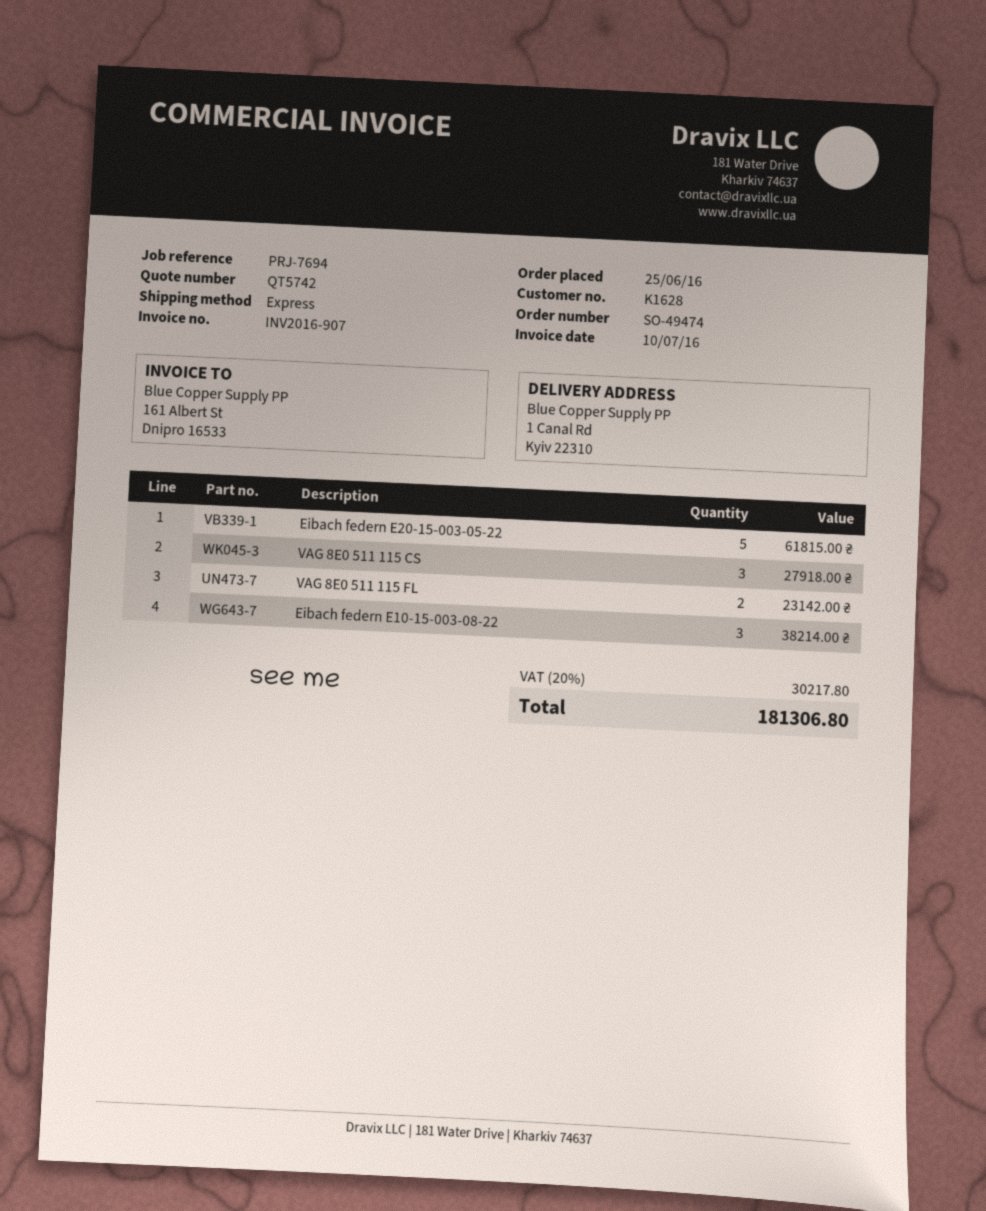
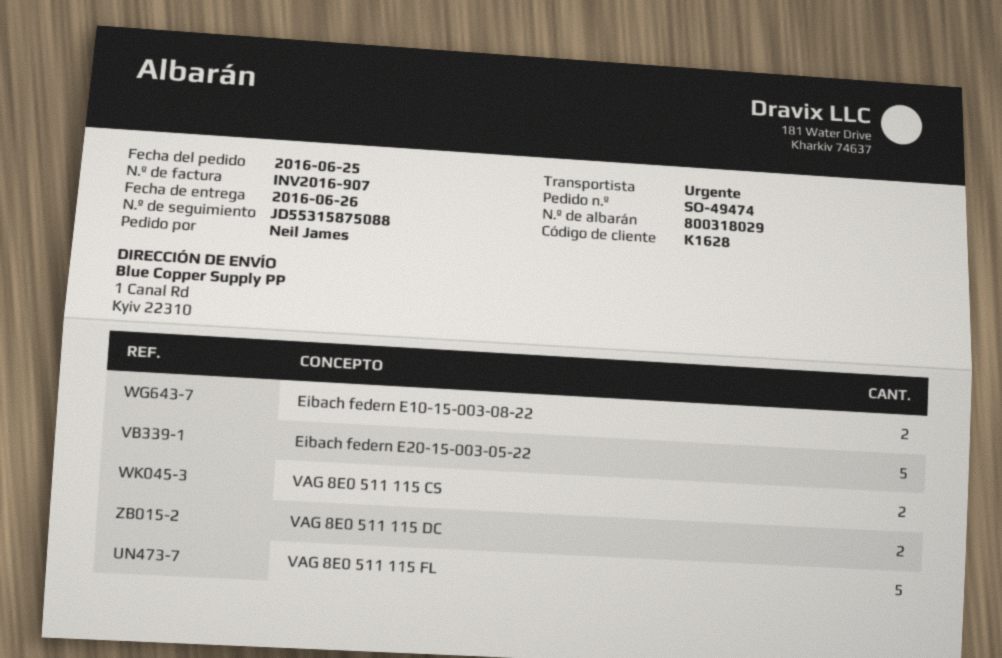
VAG 8E0 511 115 CS: 3 -> 2
VAG 8E0 511 115 FL: 2 -> 5
Eibach federn E10-15-003-08-22: 3 -> 2
VAG 8E0 511 115 DC: none -> 2

